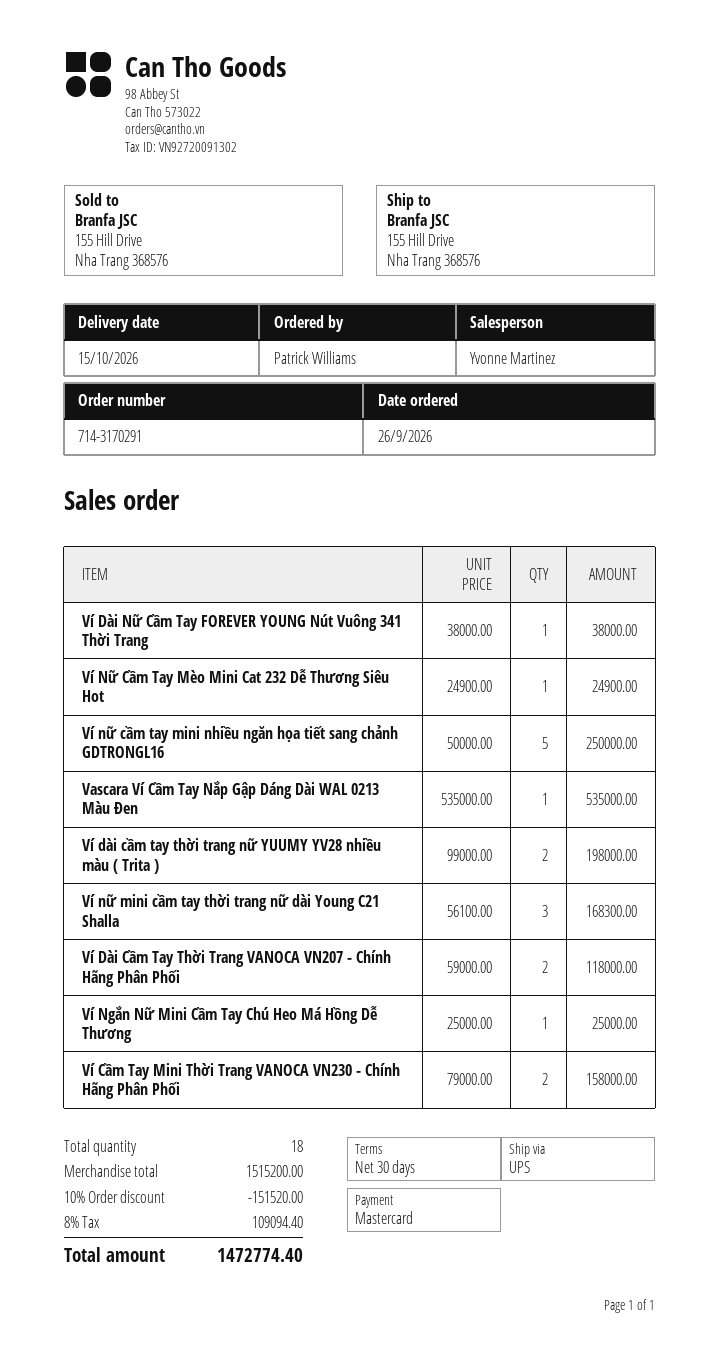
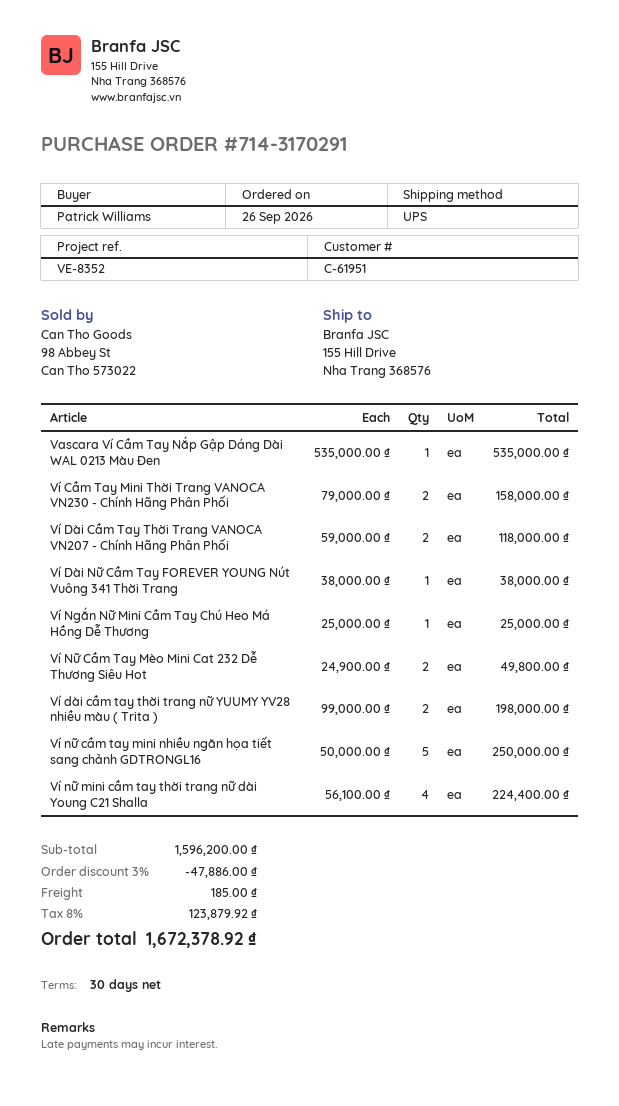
Ví Nữ Cầm Tay Mèo Mini Cat 232 Dễ Thương Siêu Hot: 1 x 24900.00 = 24900.00 -> 2 x 24900.00 = 49800.00
Ví nữ mini cầm tay thời trang nữ dài Young C21 Shalla: 3 x 56100.00 = 168300.00 -> 4 x 56100.00 = 224400.00
subtotal: 1515200.00 -> 1596200.00
discount: 10% = 151520.00 -> 3% = 47886.00
shipping: none -> 185.00
tax: 8% = 109094.40 -> 8% = 123879.92
total: 1472774.40 -> 1672378.92

